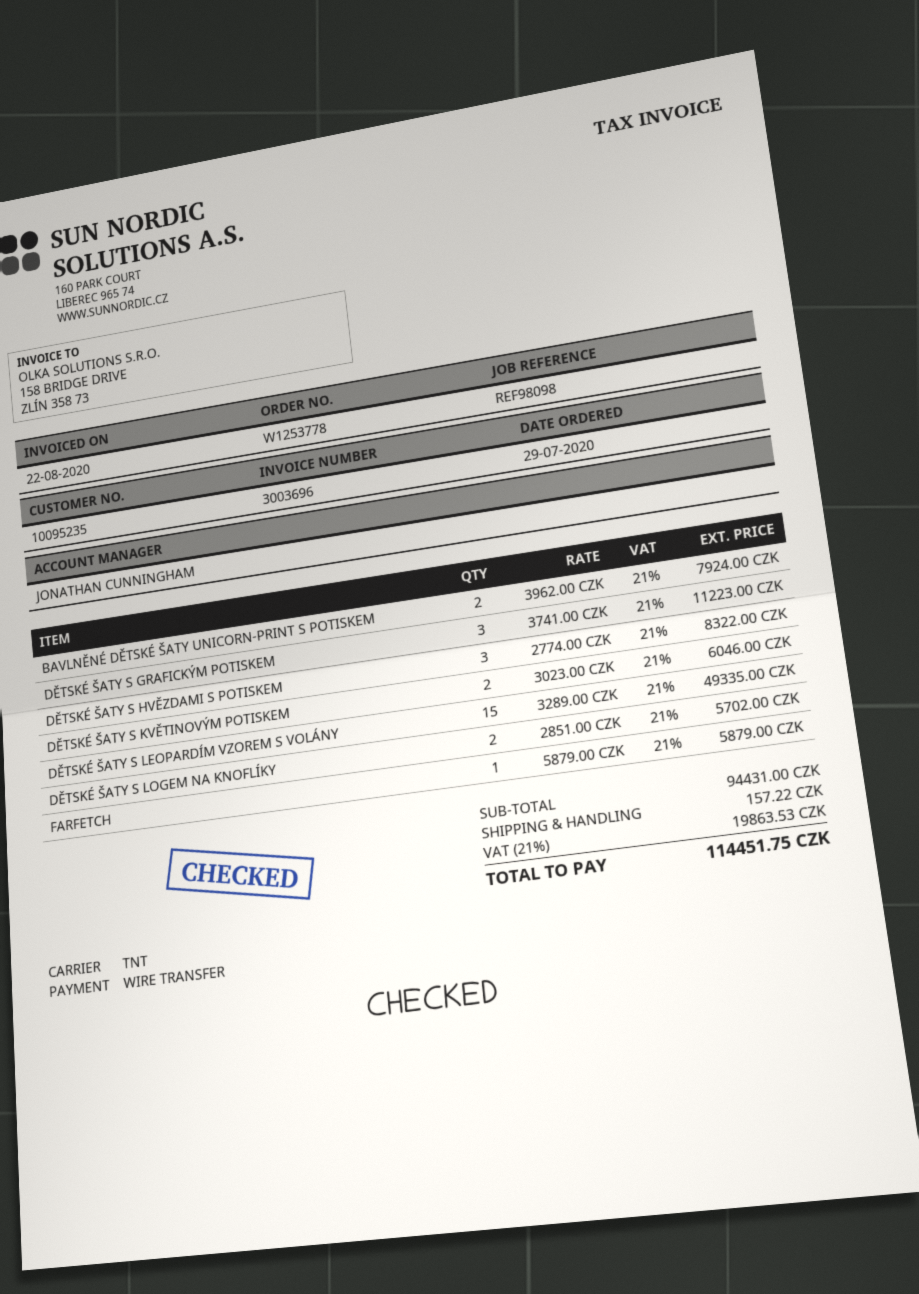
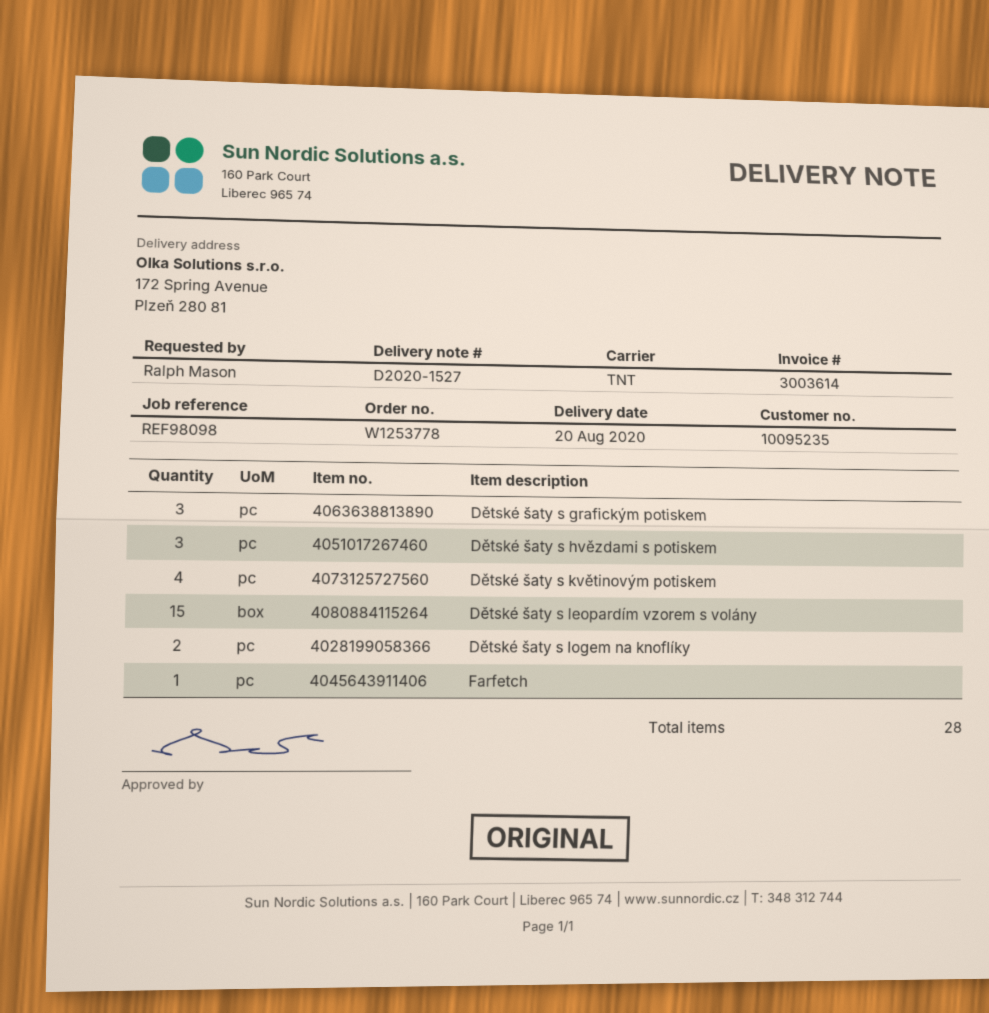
invoice number: 3003696 -> 3003614
BAVLNĚNÉ DĚTSKÉ ŠATY UNICORN-PRINT S POTISKEM: 2 -> none
DĚTSKÉ ŠATY S KVĚTINOVÝM POTISKEM: 2 -> 4

